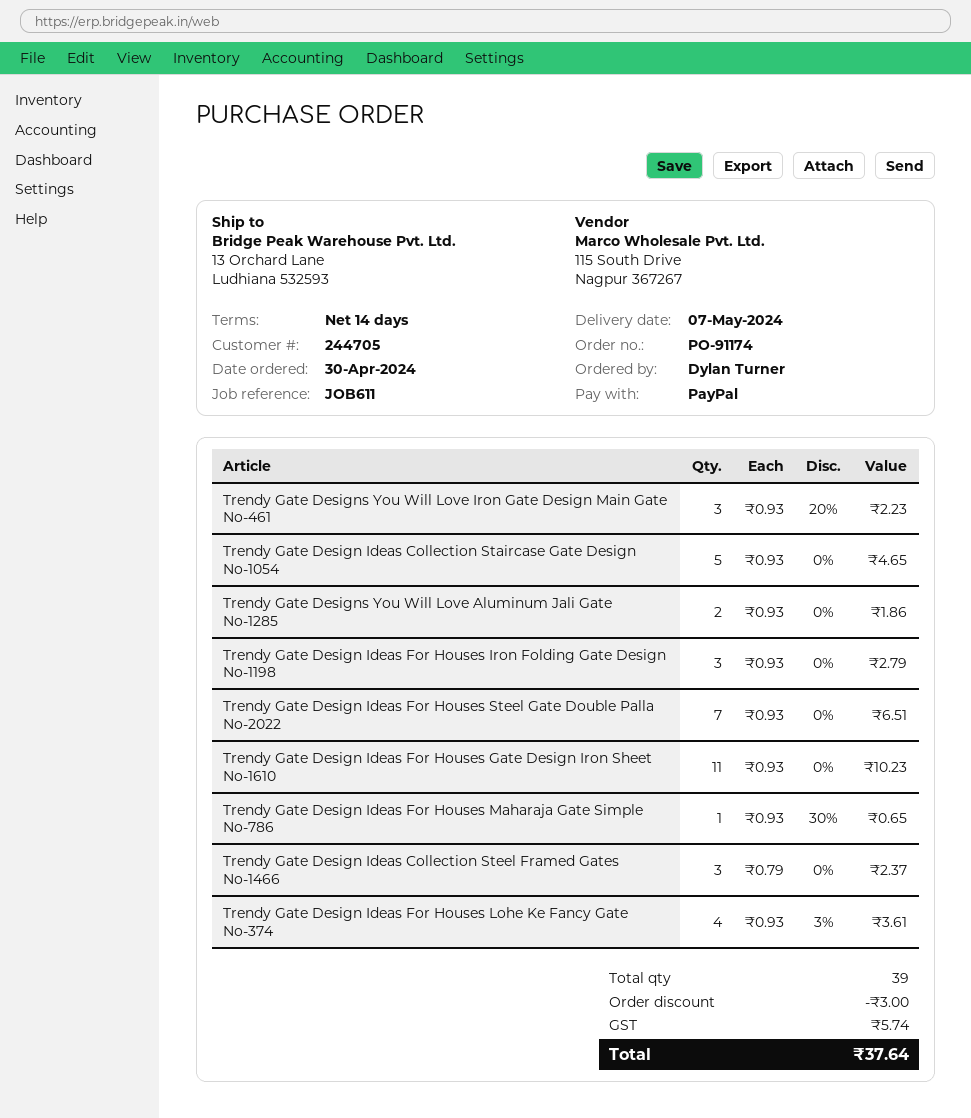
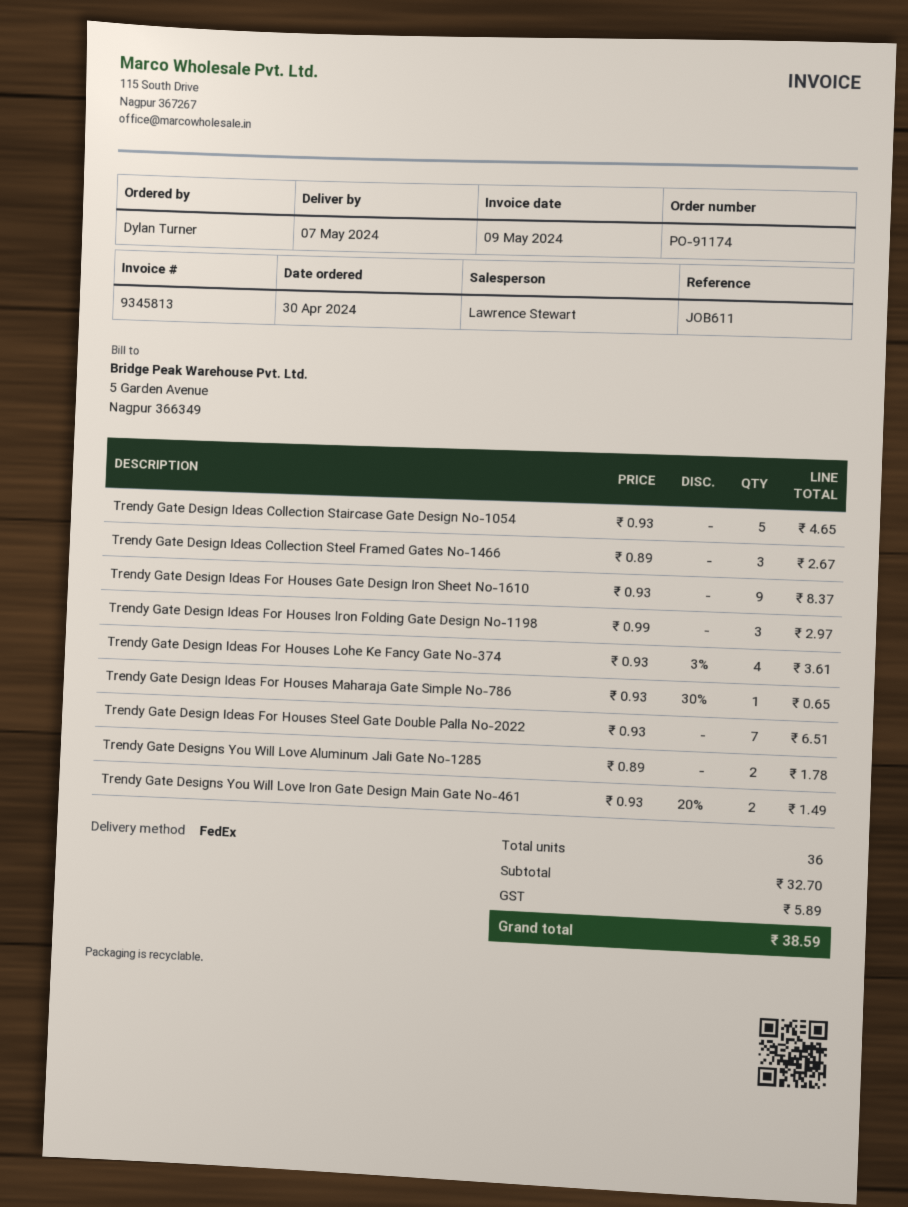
Trendy Gate Designs You Will Love Iron Gate Design Main Gate No-461: 3 x 0.93 - 20% = 2.23 -> 2 x 0.93 - 20% = 1.49
Trendy Gate Designs You Will Love Aluminum Jali Gate No-1285: 2 x 0.93 = 1.86 -> 2 x 0.89 = 1.78
Trendy Gate Design Ideas For Houses Iron Folding Gate Design No-1198: 3 x 0.93 = 2.79 -> 3 x 0.99 = 2.97
Trendy Gate Design Ideas For Houses Gate Design Iron Sheet No-1610: 11 x 0.93 = 10.23 -> 9 x 0.93 = 8.37
Trendy Gate Design Ideas Collection Steel Framed Gates No-1466: 3 x 0.79 = 2.37 -> 3 x 0.89 = 2.67
total quantity: 39 -> 36
discount: 3.00 -> none
tax: 5.74 -> 5.89
total: 37.64 -> 38.59

